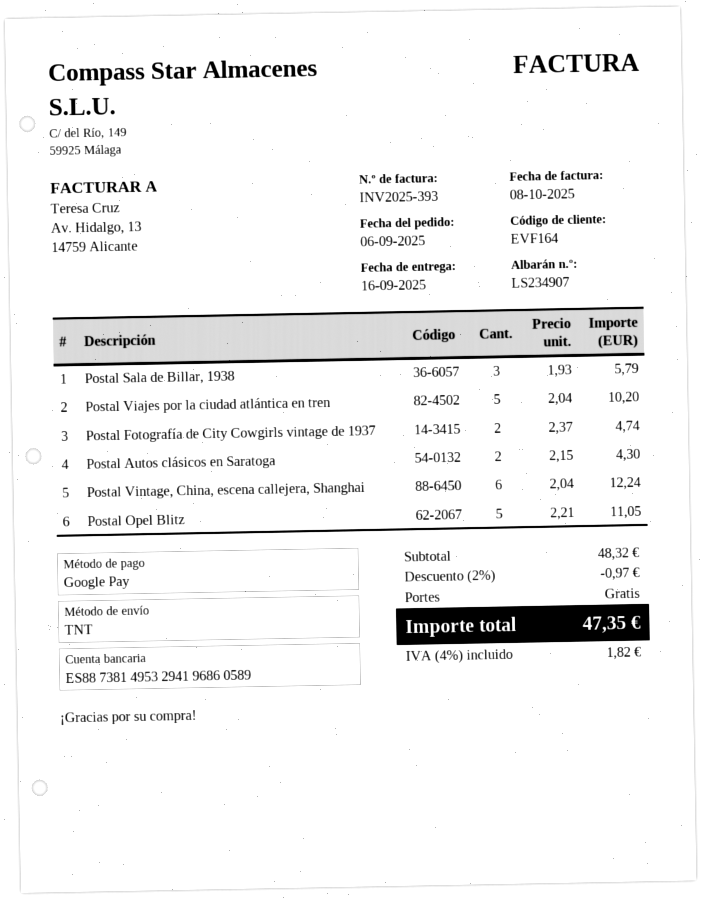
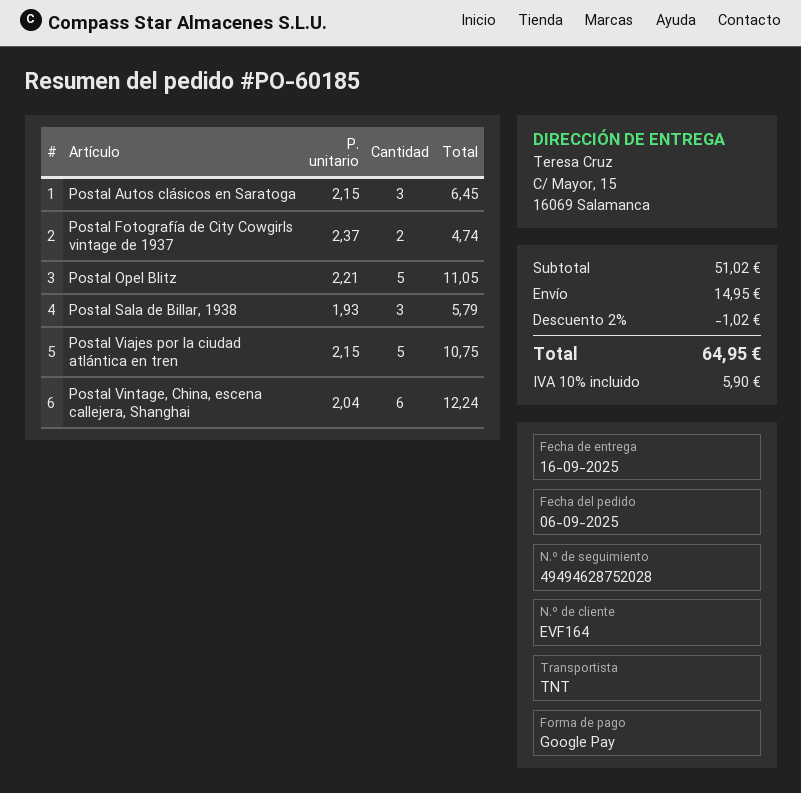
Postal Viajes por la ciudad atlántica en tren: 5 x 2.04 = 10.20 -> 5 x 2.15 = 10.75
Postal Autos clásicos en Saratoga: 2 x 2.15 = 4.30 -> 3 x 2.15 = 6.45
subtotal: 48.32 -> 51.02
discount: 2% = 0.97 -> 2% = 1.02
shipping: 0.00 -> 14.95
tax: 4% = 1.82 -> 10% = 5.90
total: 47.35 -> 64.95

